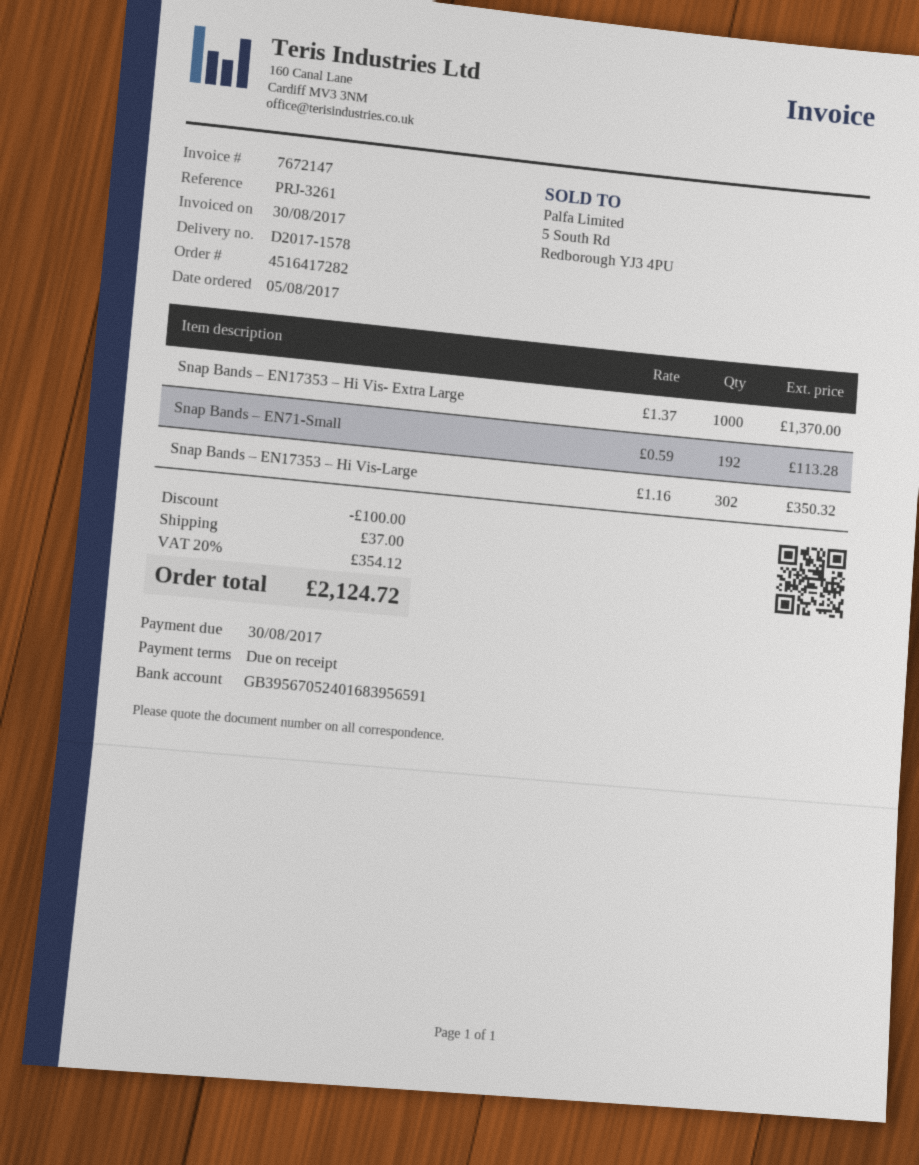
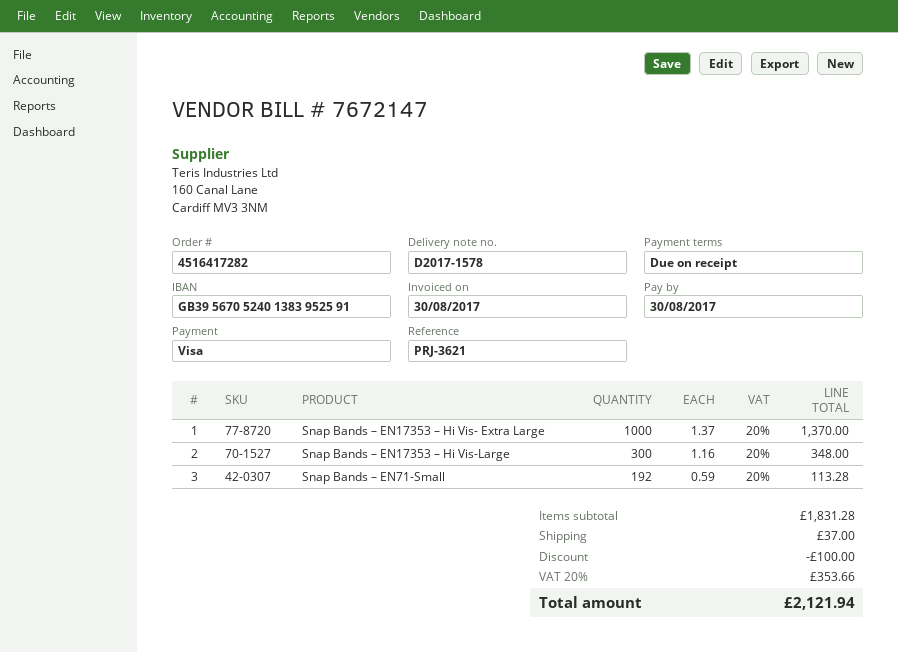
reference: PRJ-3261 -> PRJ-3621
bank account: GB39567052401683956591 -> GB39567052401383952591
Snap Bands – EN17353 – Hi Vis-Large: 302 x 1.16 = 350.32 -> 300 x 1.16 = 348.00
tax: 20% = 354.12 -> 20% = 353.66
total: 2124.72 -> 2121.94

